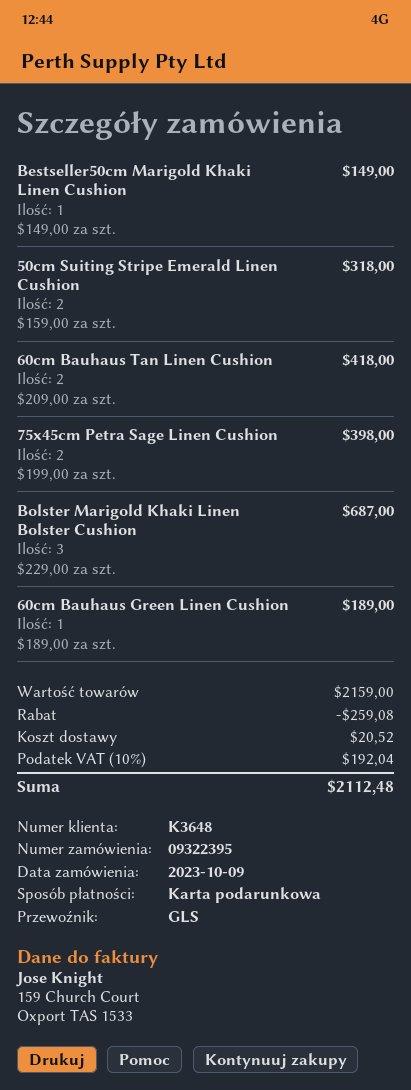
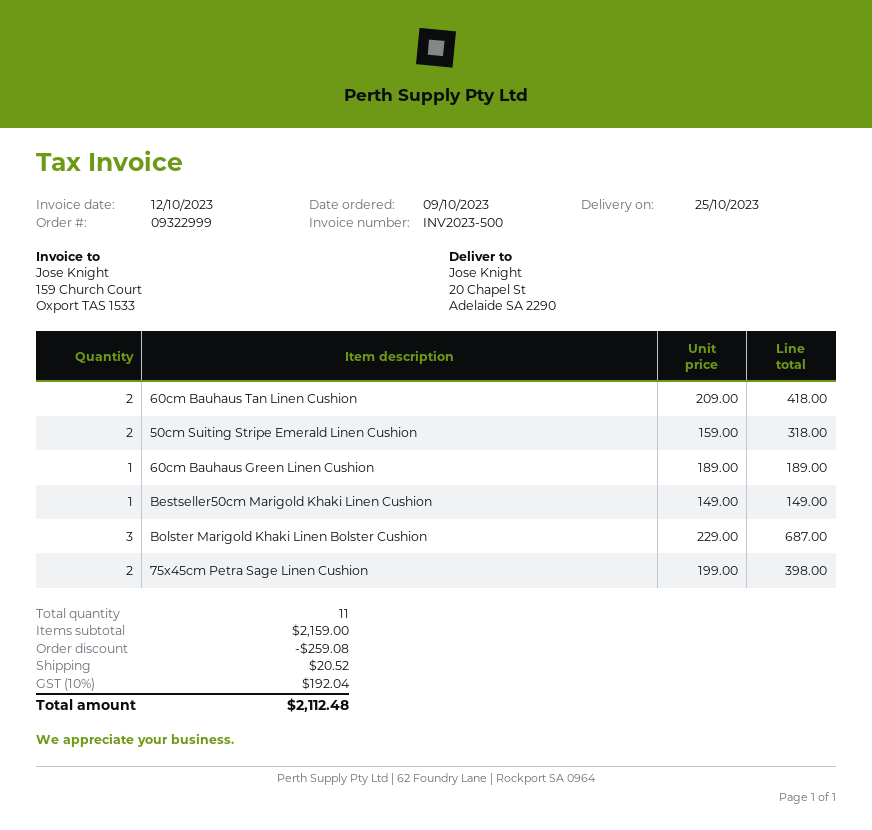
order number: 09322395 -> 09322999

